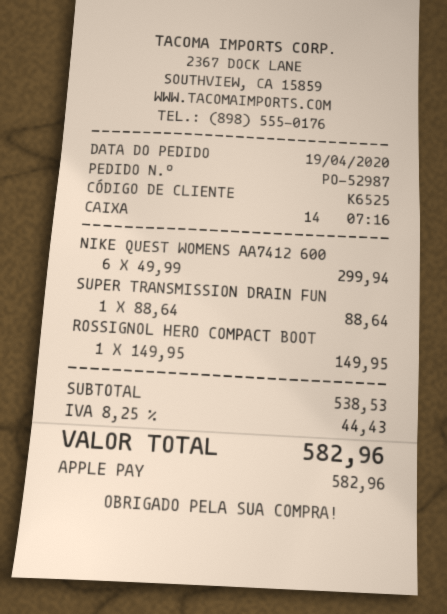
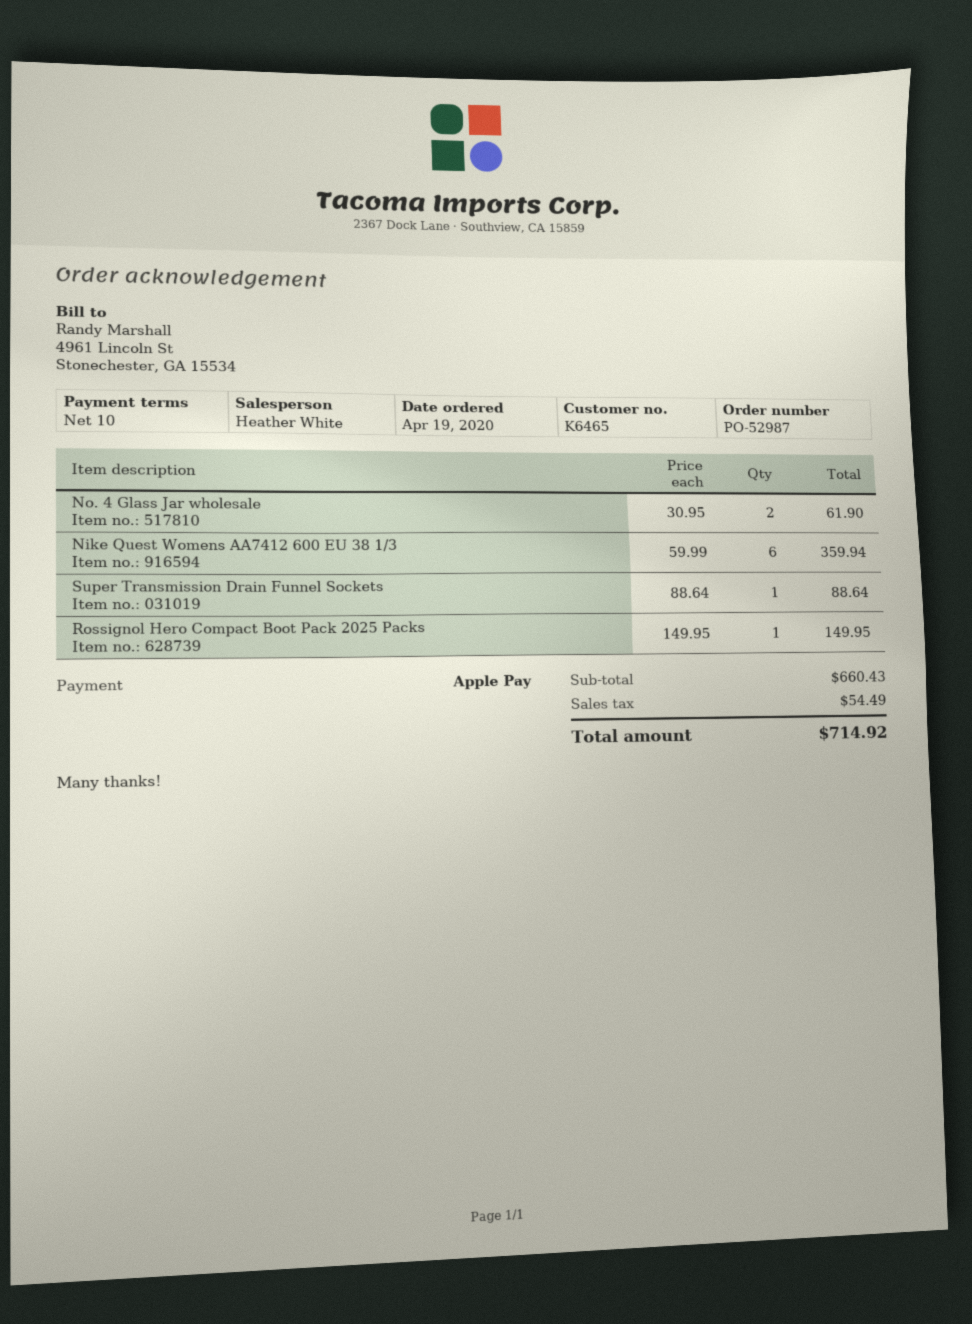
customer number: K6525 -> K6465
NIKE QUEST WOMENS AA7412 600: 6 x 49.99 = 299.94 -> 6 x 59.99 = 359.94
No. 4 Glass Jar wholesale: none -> 2 x 30.95 = 61.90
subtotal: 538.53 -> 660.43
tax: 44.43 -> 54.49
total: 582.96 -> 714.92

